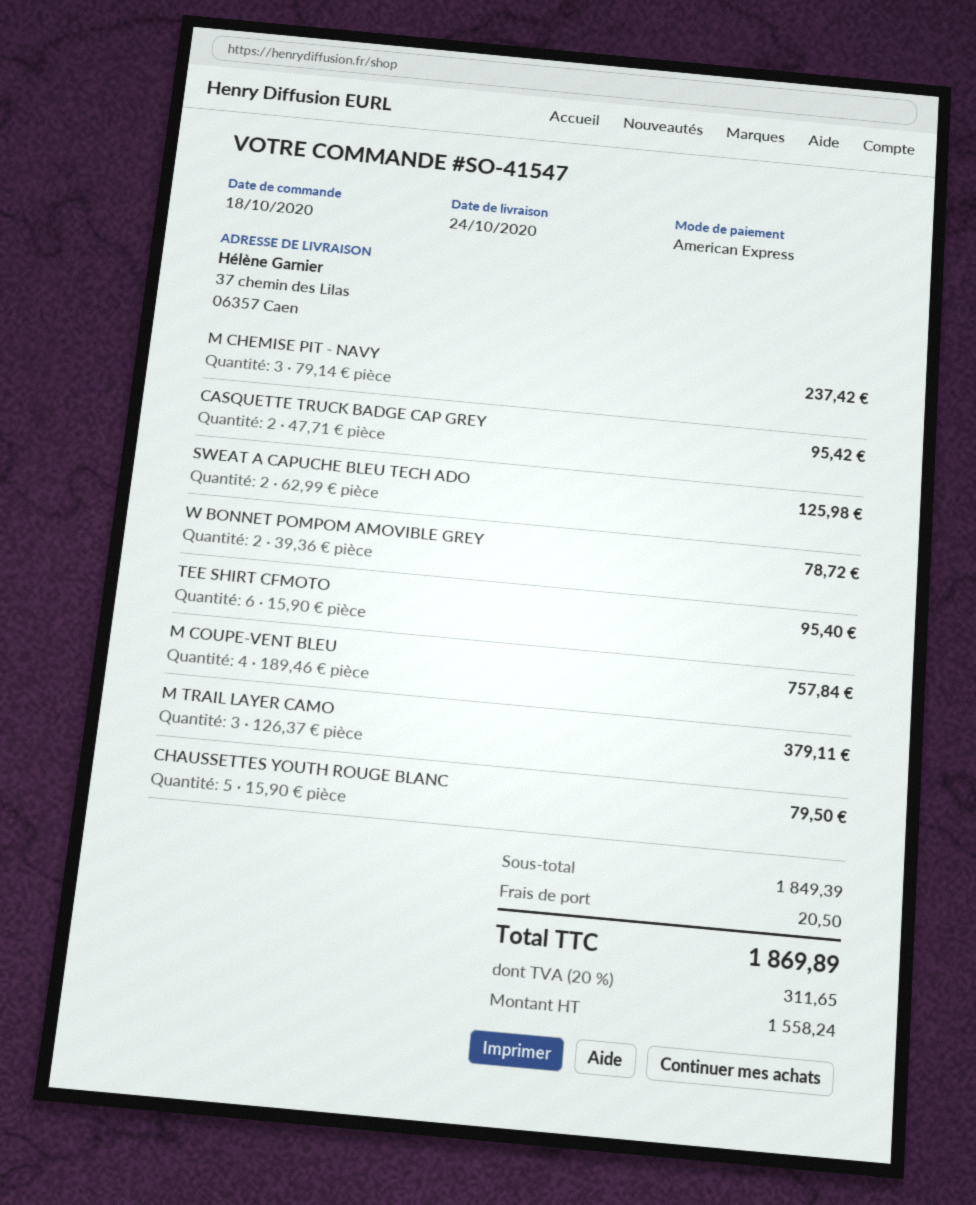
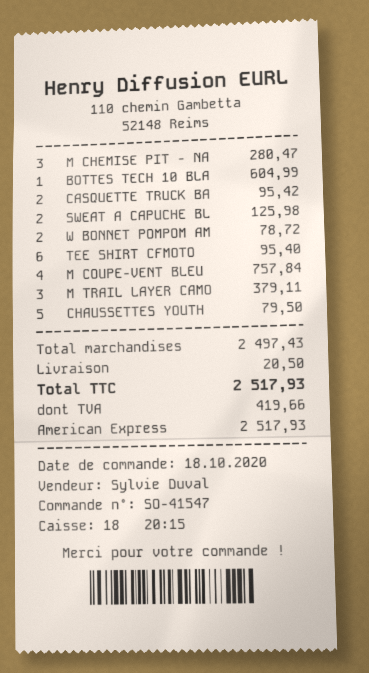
M CHEMISE PIT - NAVY: 3 for 237.42 -> 3 for 280.47
BOTTES TECH 10 BLA: none -> 1 for 604.99
subtotal: 1849.39 -> 2497.43
tax: 311.65 -> 419.66
total: 1869.89 -> 2517.93

